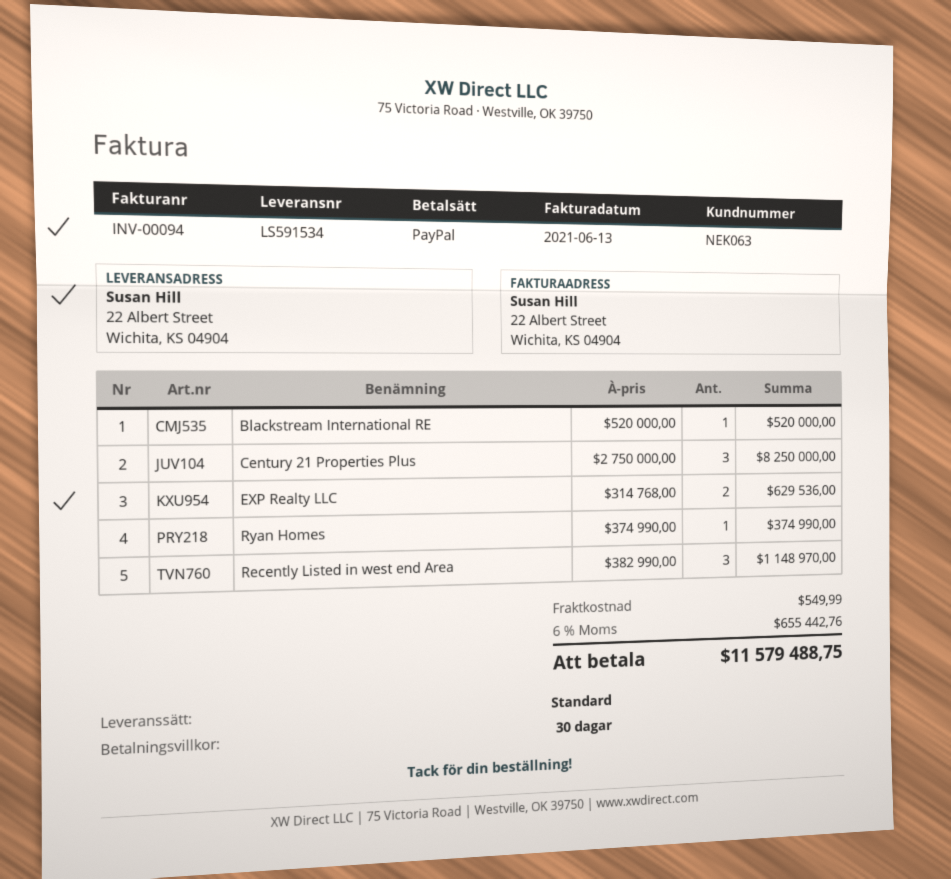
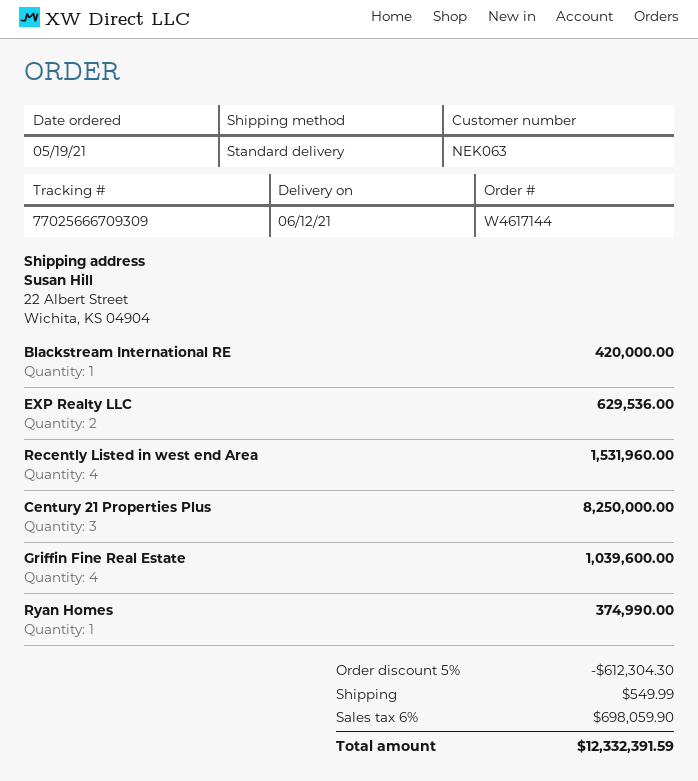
Blackstream International RE: 1 for 520000.00 -> 1 for 420000.00
Recently Listed in west end Area: 3 for 1148970.00 -> 4 for 1531960.00
Griffin Fine Real Estate: none -> 4 for 1039600.00
discount: none -> 5% = 612304.30
tax: 6% = 655442.76 -> 6% = 698059.90
total: 11579488.75 -> 12332391.59

